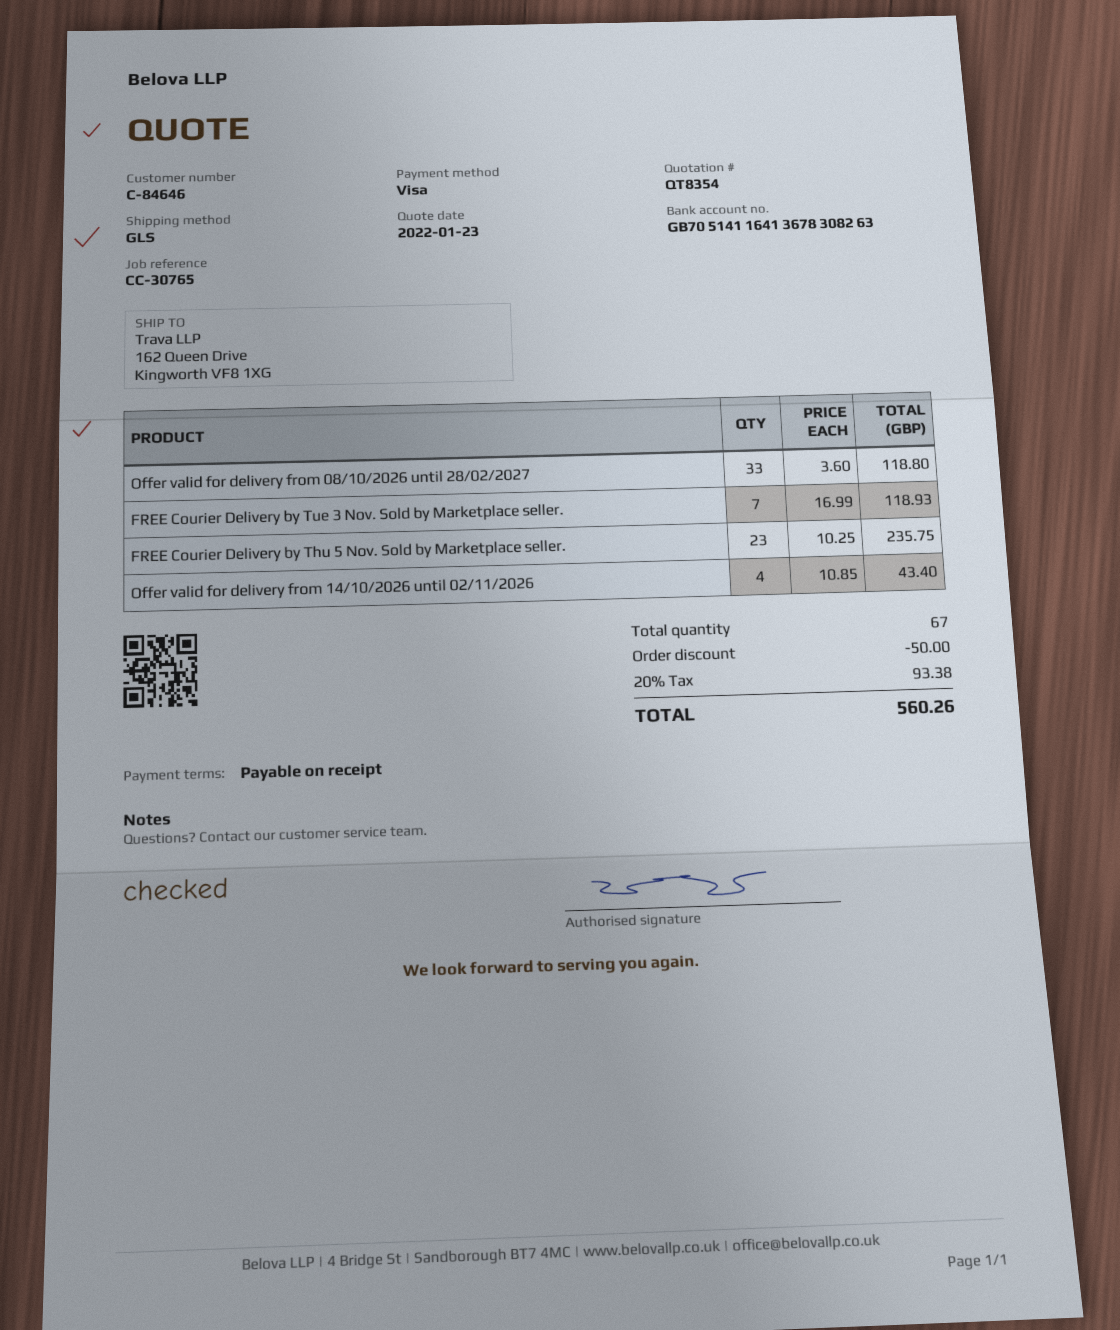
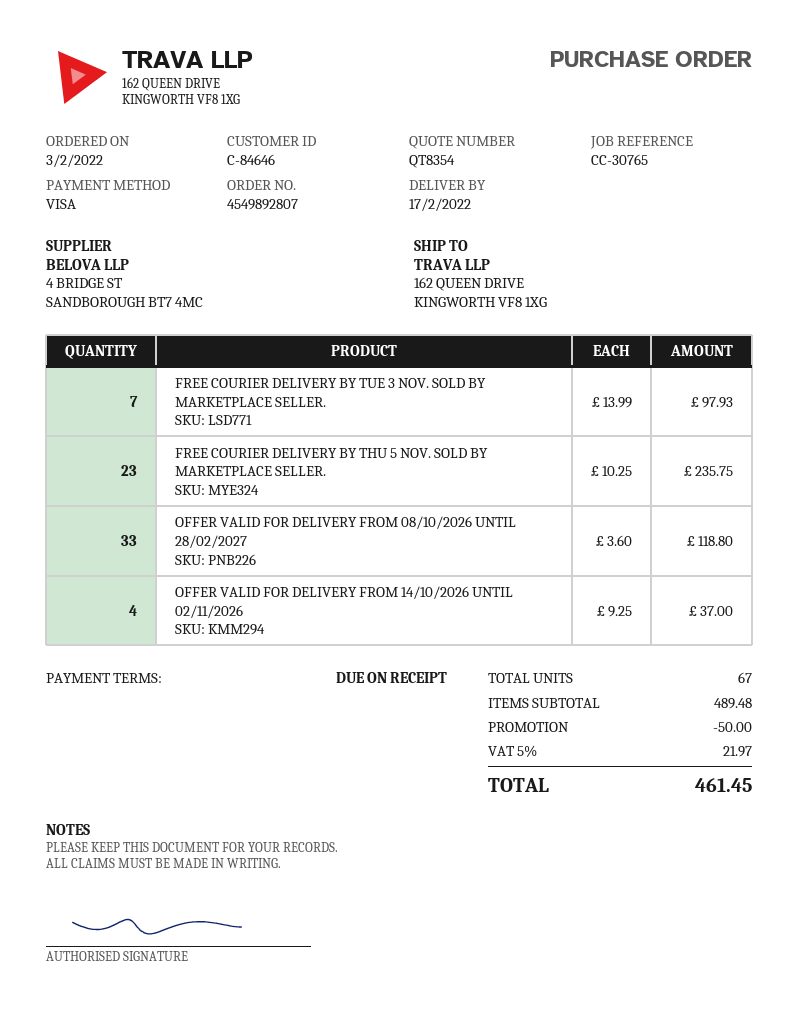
FREE Courier Delivery by Tue 3 Nov. Sold by Marketplace seller.: 7 x 16.99 = 118.93 -> 7 x 13.99 = 97.93
Offer valid for delivery from 14/10/2026 until 02/11/2026: 4 x 10.85 = 43.40 -> 4 x 9.25 = 37.00
tax: 20% = 93.38 -> 5% = 21.97
total: 560.26 -> 461.45

